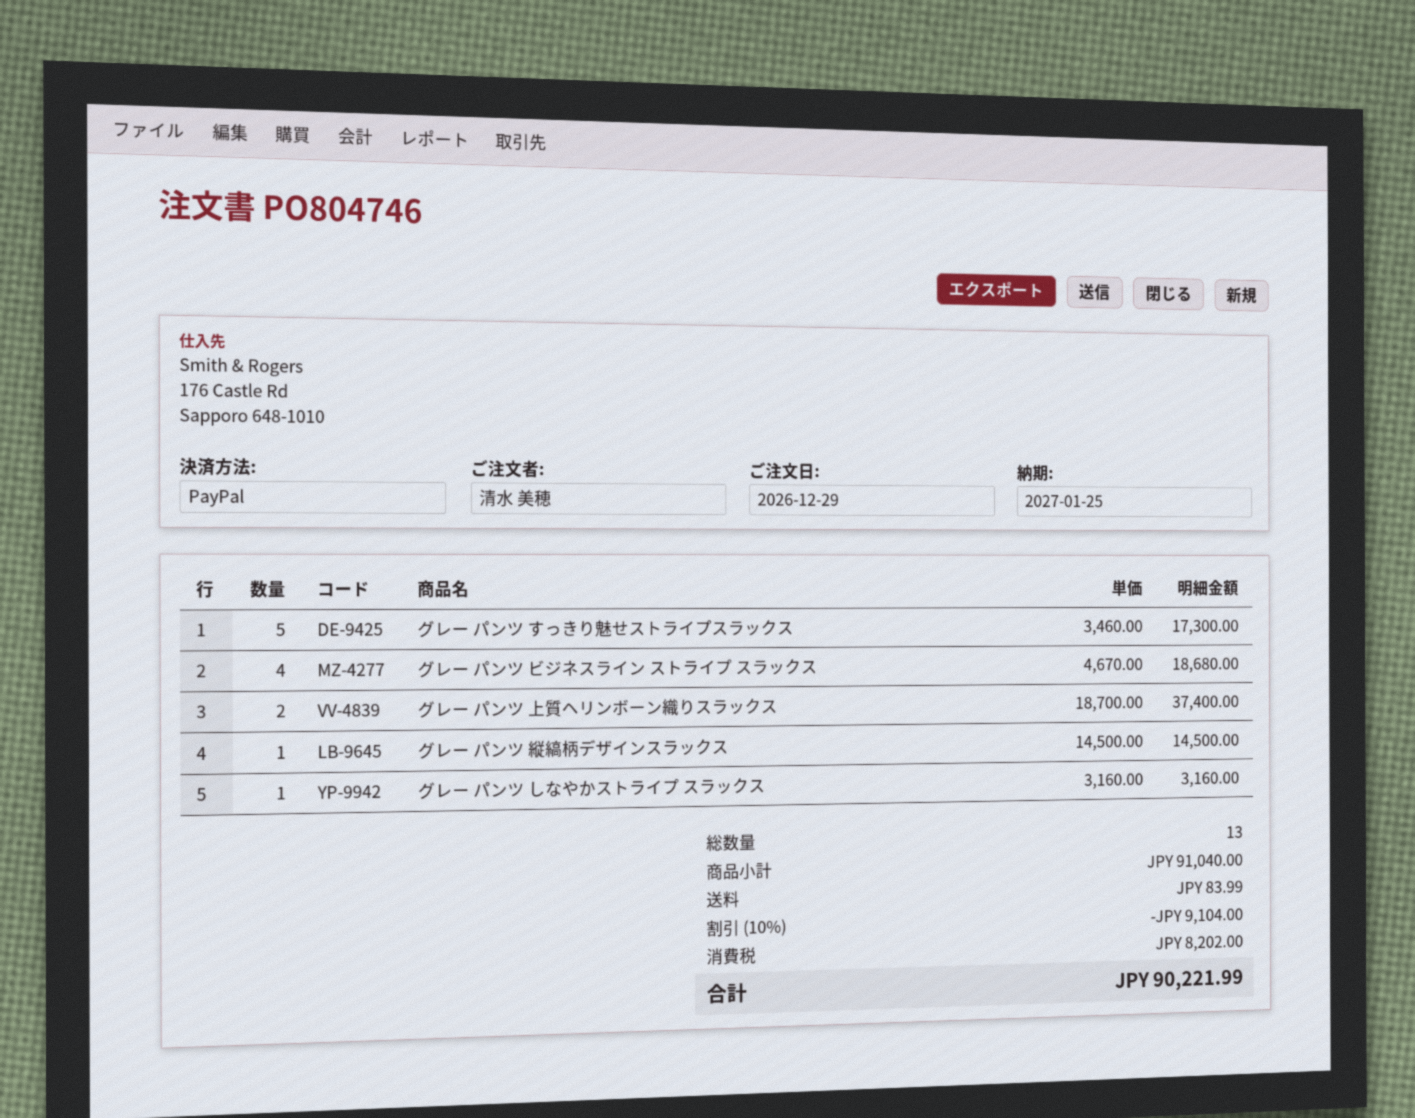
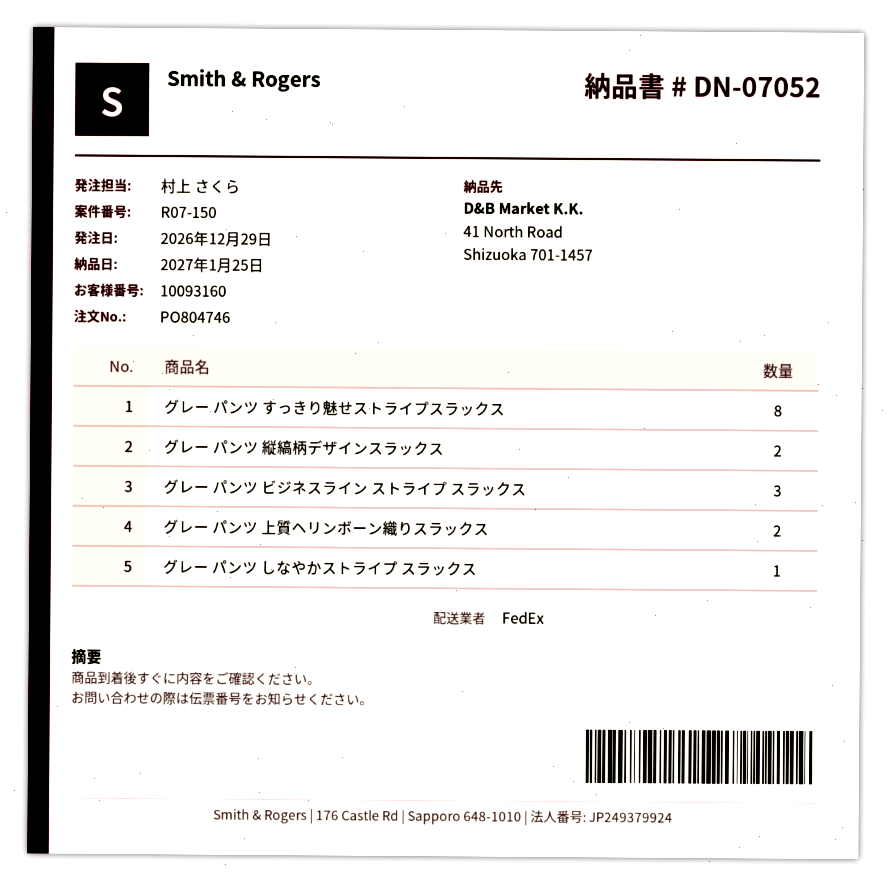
ordered by: 清水 美穂 -> 村上 さくら
グレー パンツ すっきり魅せストライプスラックス: 5 -> 8
グレー パンツ ビジネスライン ストライプ スラックス: 4 -> 3
グレー パンツ 縦縞柄デザインスラックス: 1 -> 2

